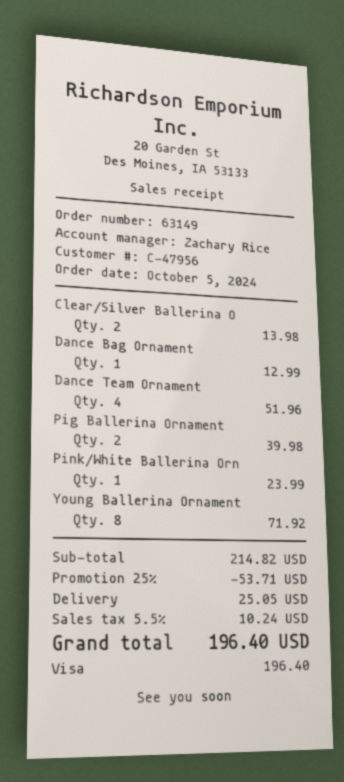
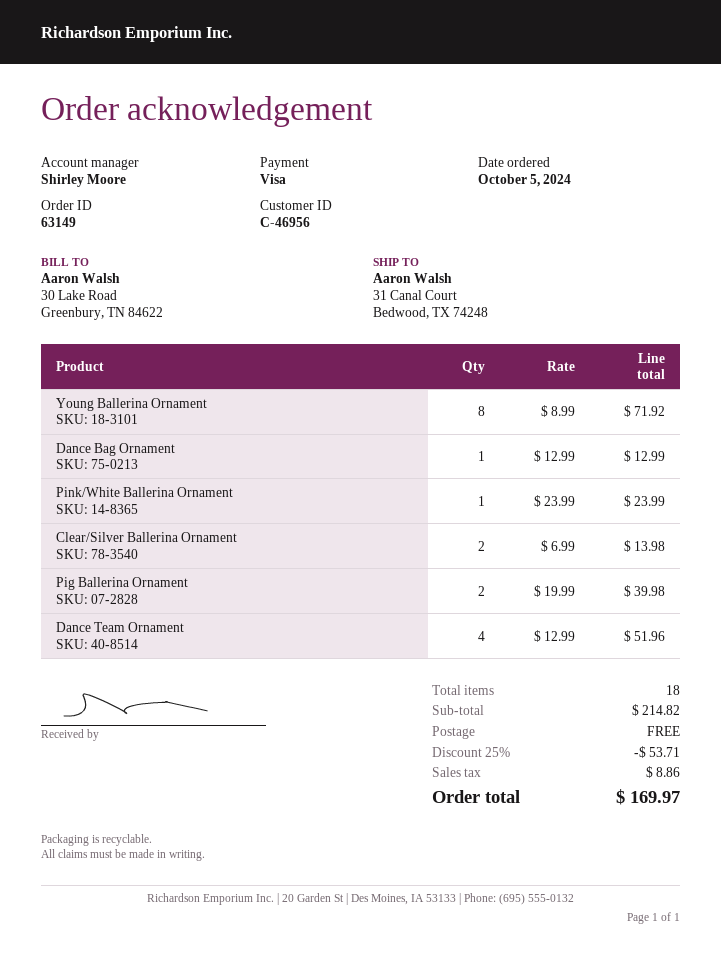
customer number: C-47956 -> C-46956
sales rep: Zachary Rice -> Shirley Moore
shipping: 25.05 -> 0.00
tax: 10.24 -> 8.86
total: 196.40 -> 169.97

